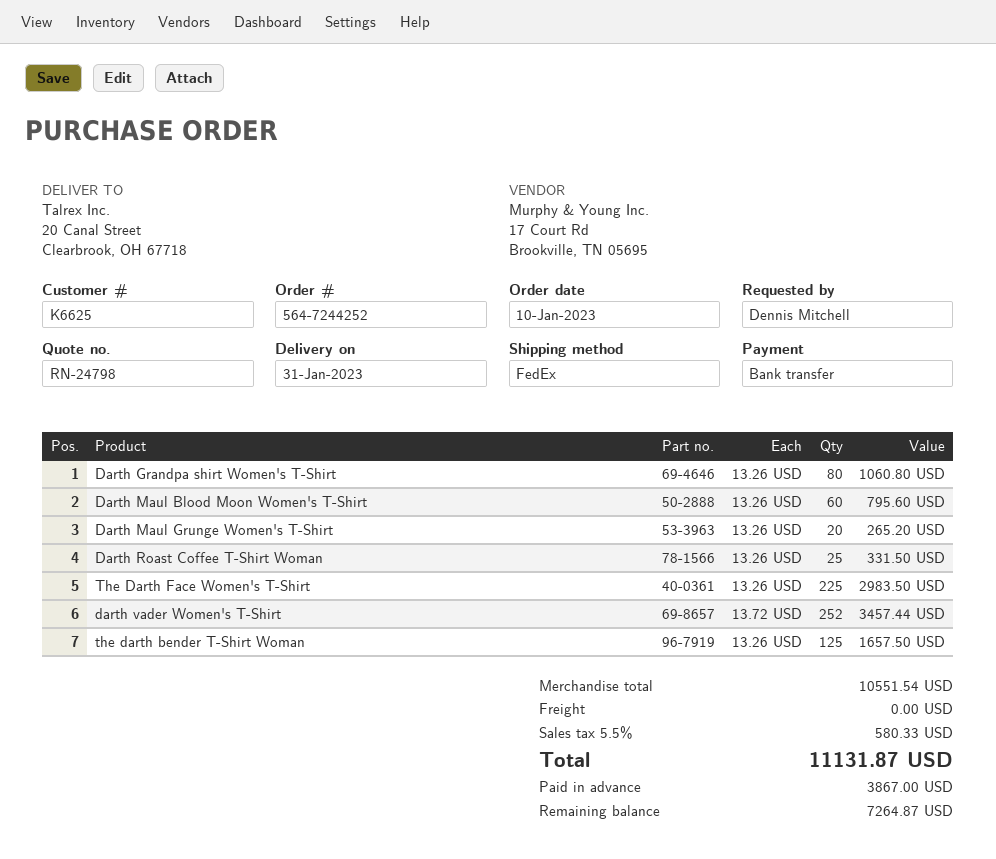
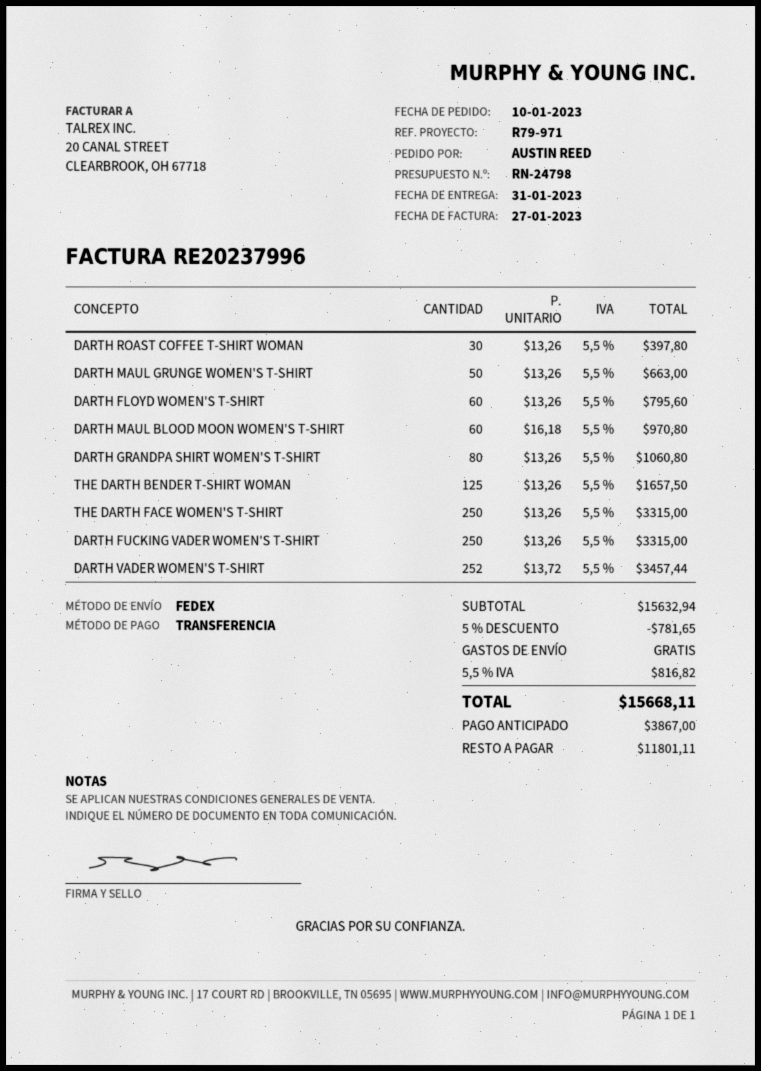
ordered by: Dennis Mitchell -> AUSTIN REED
Darth Maul Blood Moon Women's T-Shirt: 60 x 13.26 = 795.60 -> 60 x 16.18 = 970.80
Darth Maul Grunge Women's T-Shirt: 20 x 13.26 = 265.20 -> 50 x 13.26 = 663.00
Darth Roast Coffee T-Shirt Woman: 25 x 13.26 = 331.50 -> 30 x 13.26 = 397.80
The Darth Face Women's T-Shirt: 225 x 13.26 = 2983.50 -> 250 x 13.26 = 3315.00
DARTH FLOYD WOMEN'S T-SHIRT: none -> 60 x 13.26 = 795.60
DARTH FUCKING VADER WOMEN'S T-SHIRT: none -> 250 x 13.26 = 3315.00
subtotal: 10551.54 -> 15632.94
discount: none -> 5% = 781.65
tax: 5.5% = 580.33 -> 5.5% = 816.82
total: 11131.87 -> 15668.11
balance: 7264.87 -> 11801.11

